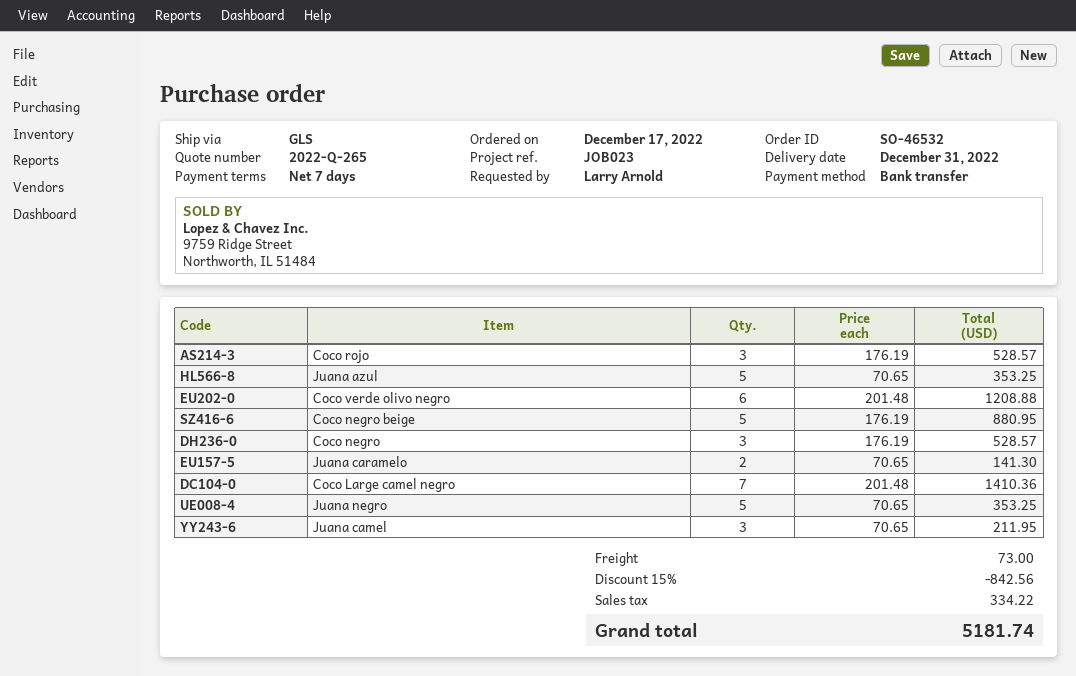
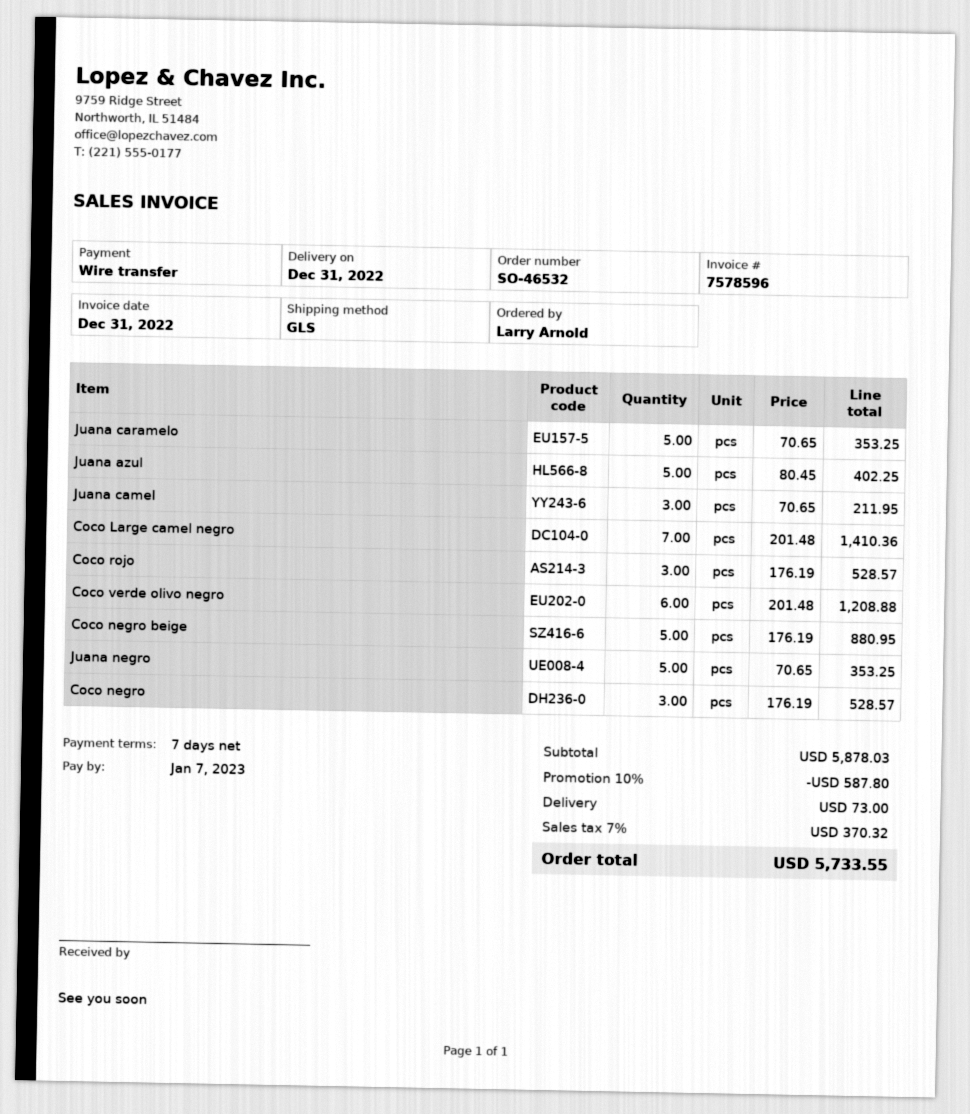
Juana azul: 5 x 70.65 = 353.25 -> 5 x 80.45 = 402.25
Juana caramelo: 2 x 70.65 = 141.30 -> 5 x 70.65 = 353.25
discount: 15% = 842.56 -> 10% = 587.80
tax: 334.22 -> 370.32
total: 5181.74 -> 5733.55

